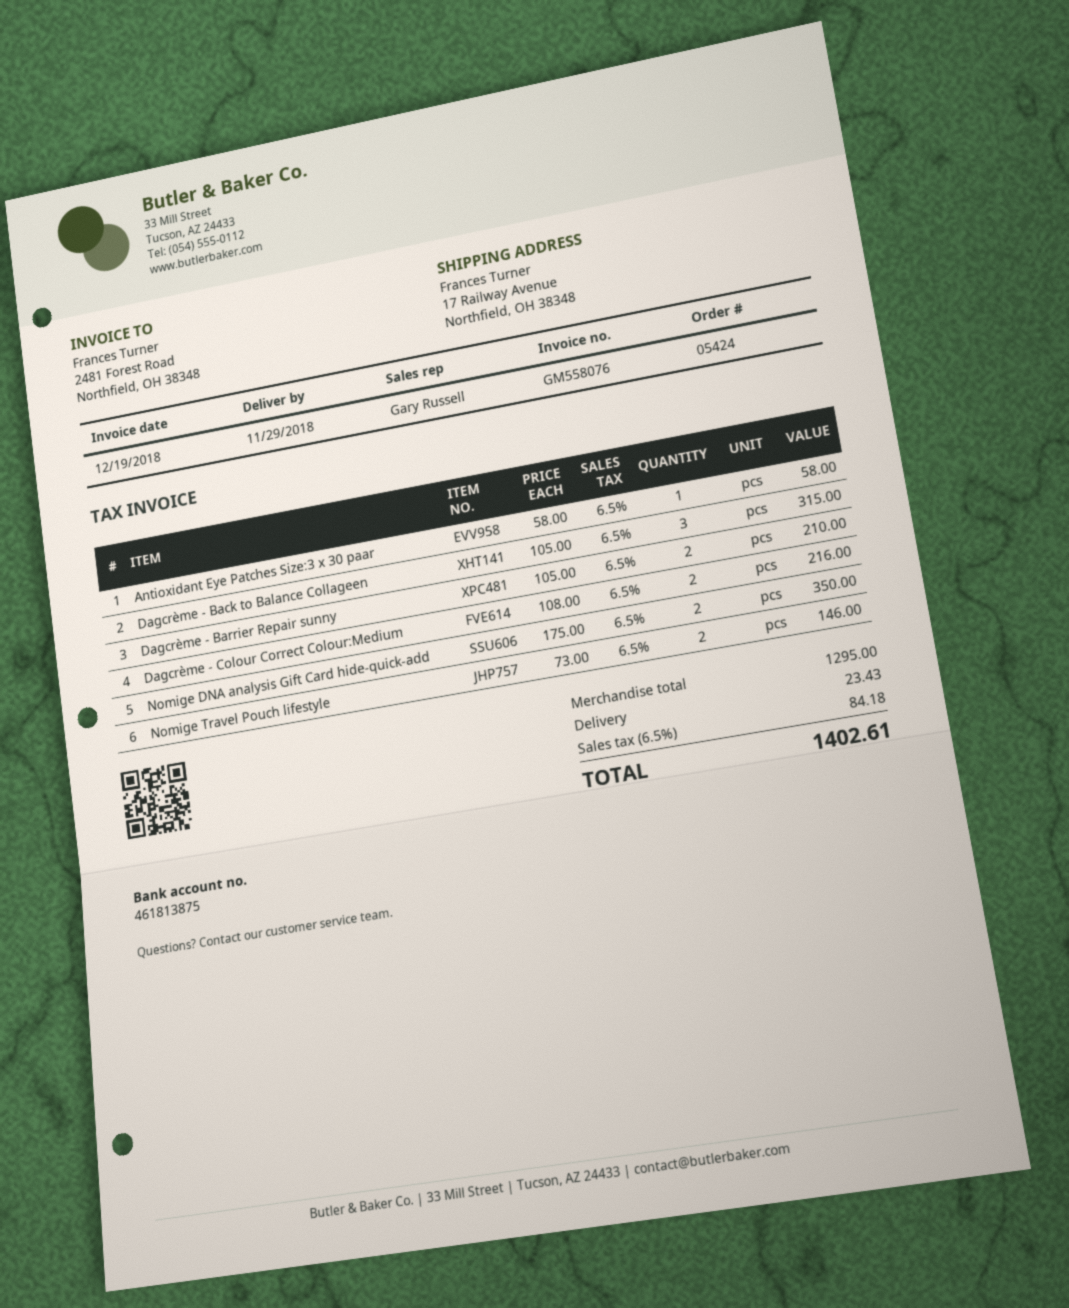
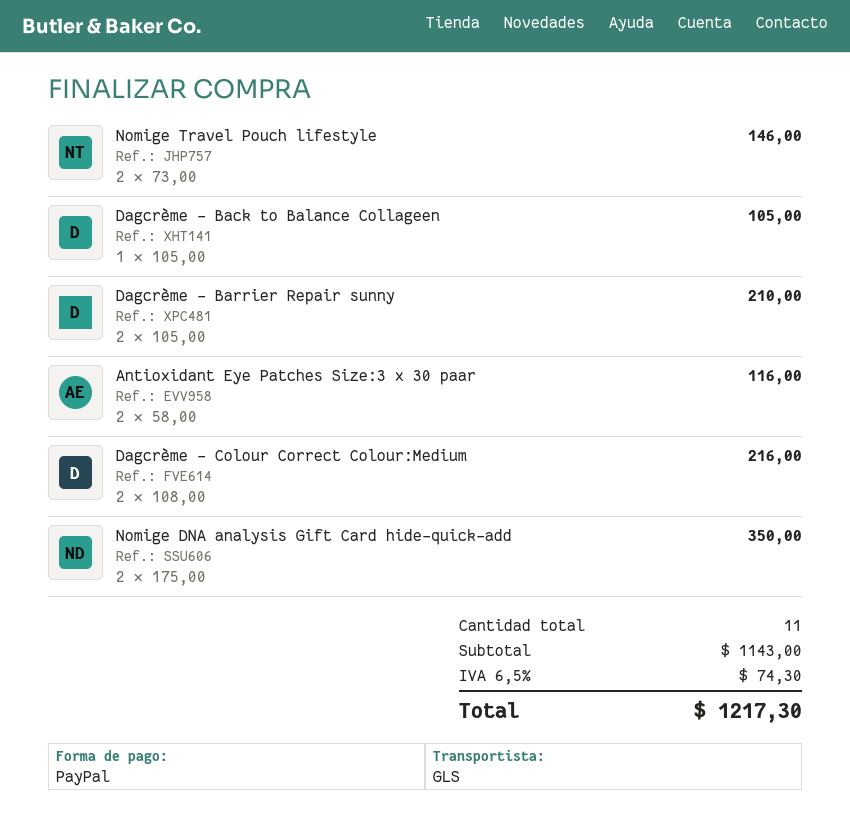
Antioxidant Eye Patches Size:3 x 30 paar: 1 x 58.00 = 58.00 -> 2 x 58.00 = 116.00
Dagcrème - Back to Balance Collageen: 3 x 105.00 = 315.00 -> 1 x 105.00 = 105.00
subtotal: 1295.00 -> 1143.00
shipping: 23.43 -> none
tax: 6.5% = 84.18 -> 6.5% = 74.30
total: 1402.61 -> 1217.30

